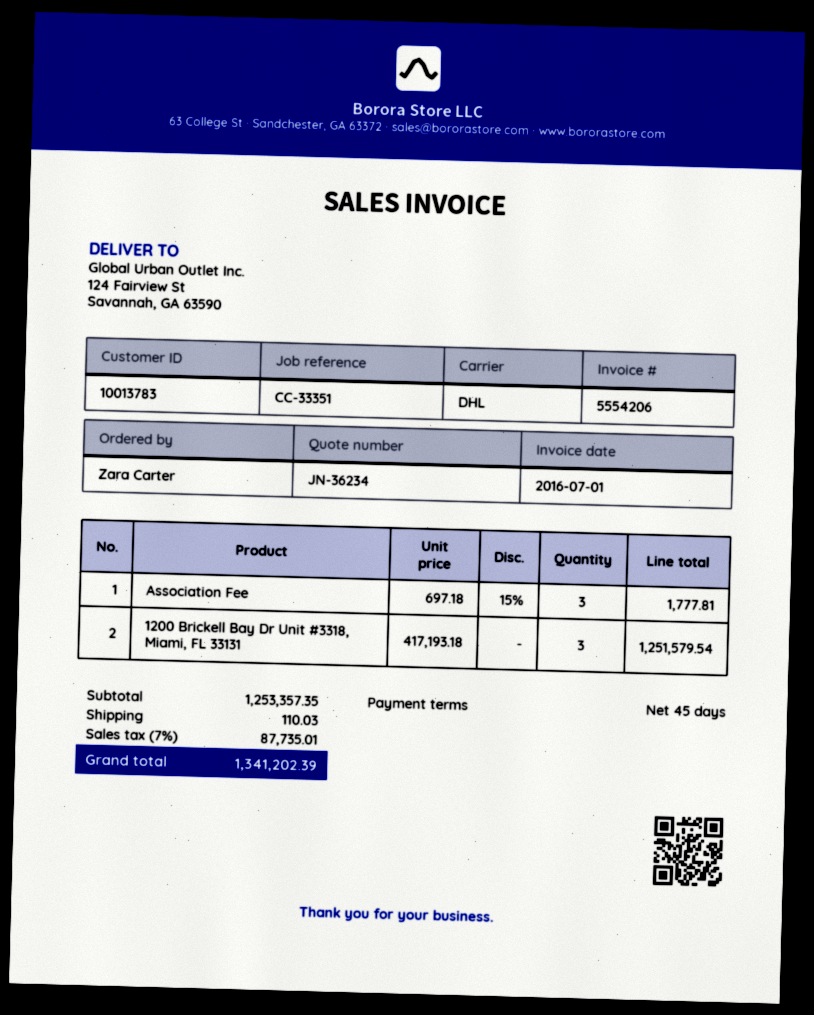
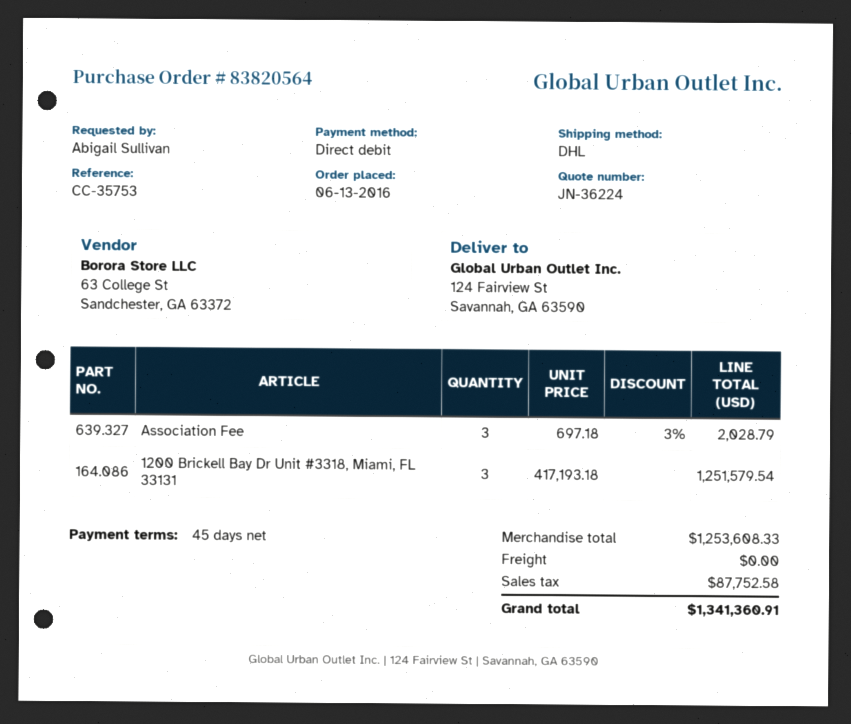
quote number: JN-36234 -> JN-36224
reference: CC-33351 -> CC-35753
ordered by: Zara Carter -> Abigail Sullivan
Association Fee: 3 x 697.18 - 15% = 1777.81 -> 3 x 697.18 - 3% = 2028.79
subtotal: 1253357.35 -> 1253608.33
shipping: 110.03 -> 0.00
tax: 87735.01 -> 87752.58
total: 1341202.39 -> 1341360.91

